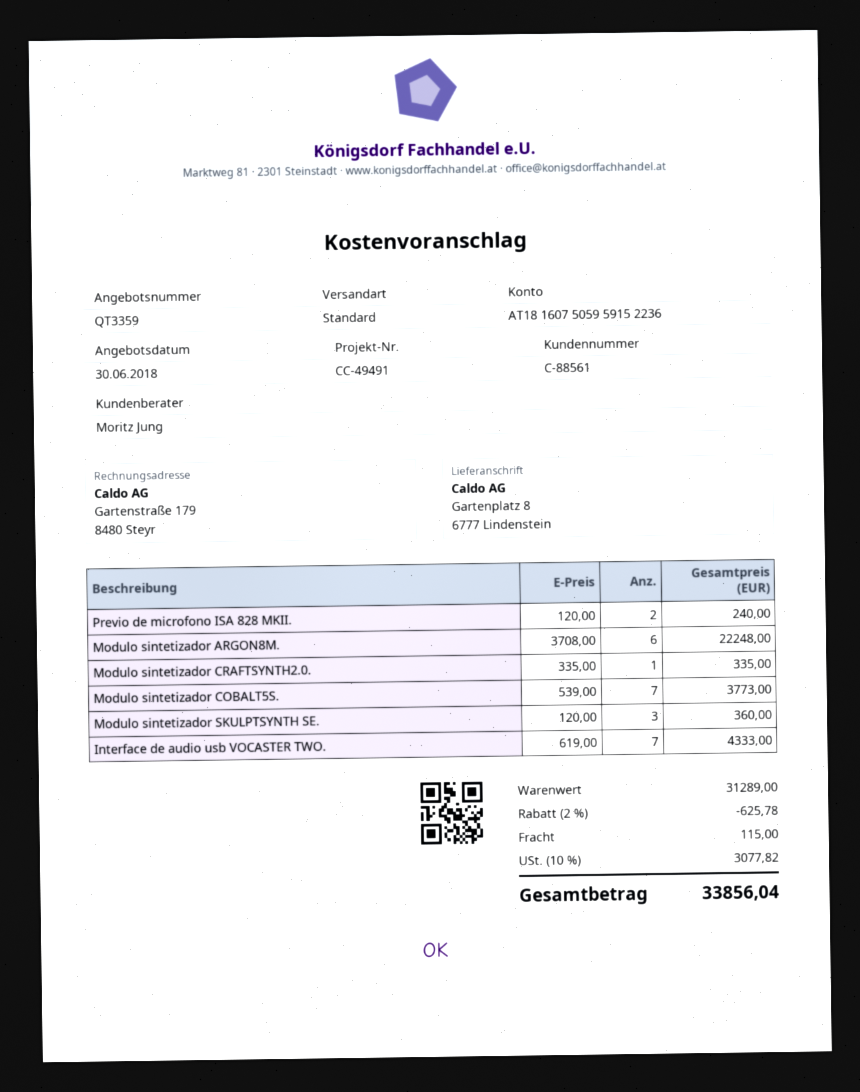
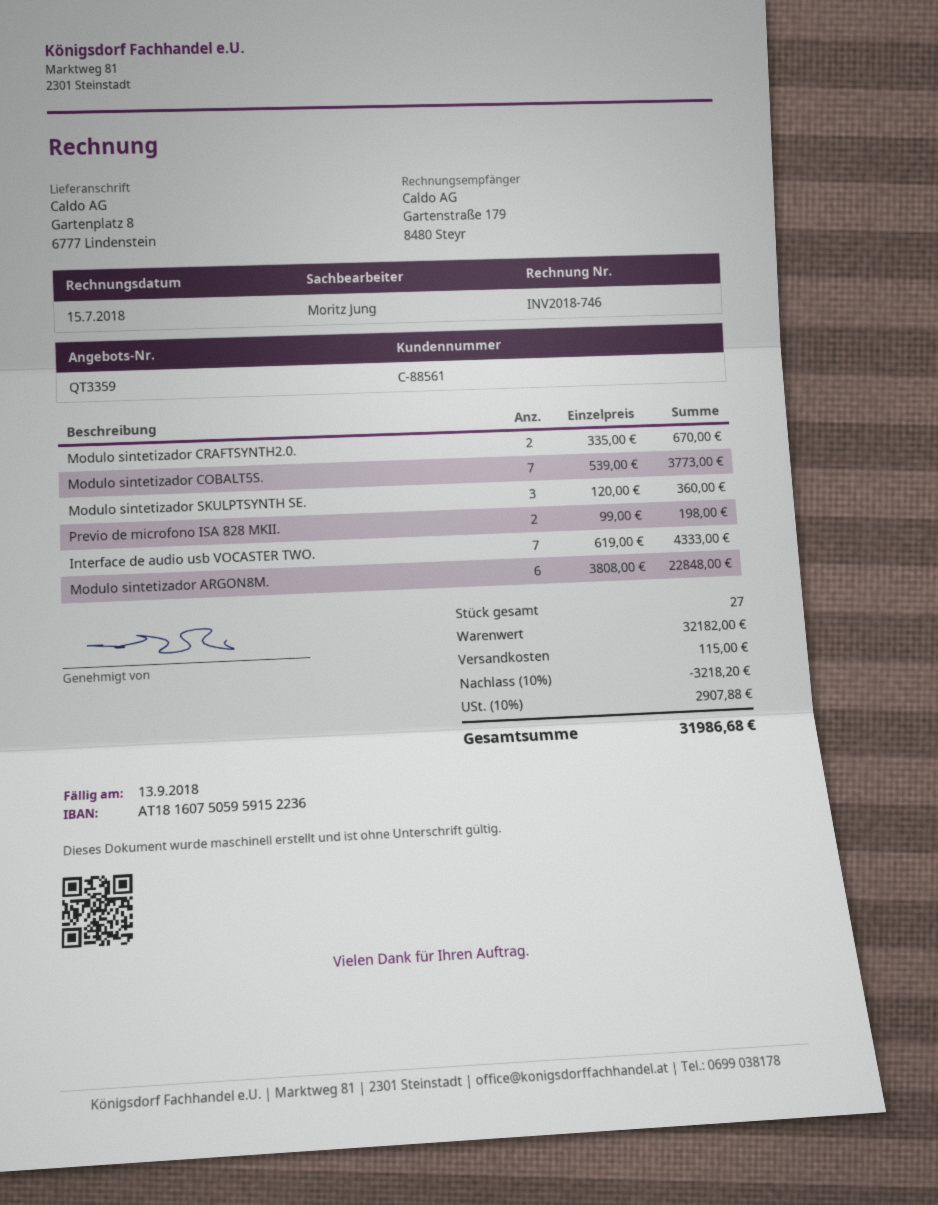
Previo de microfono ISA 828 MKII.: 2 x 120.00 = 240.00 -> 2 x 99.00 = 198.00
Modulo sintetizador ARGON8M.: 6 x 3708.00 = 22248.00 -> 6 x 3808.00 = 22848.00
Modulo sintetizador CRAFTSYNTH2.0.: 1 x 335.00 = 335.00 -> 2 x 335.00 = 670.00
subtotal: 31289.00 -> 32182.00
discount: 2% = 625.78 -> 10% = 3218.20
tax: 10% = 3077.82 -> 10% = 2907.88
total: 33856.04 -> 31986.68

